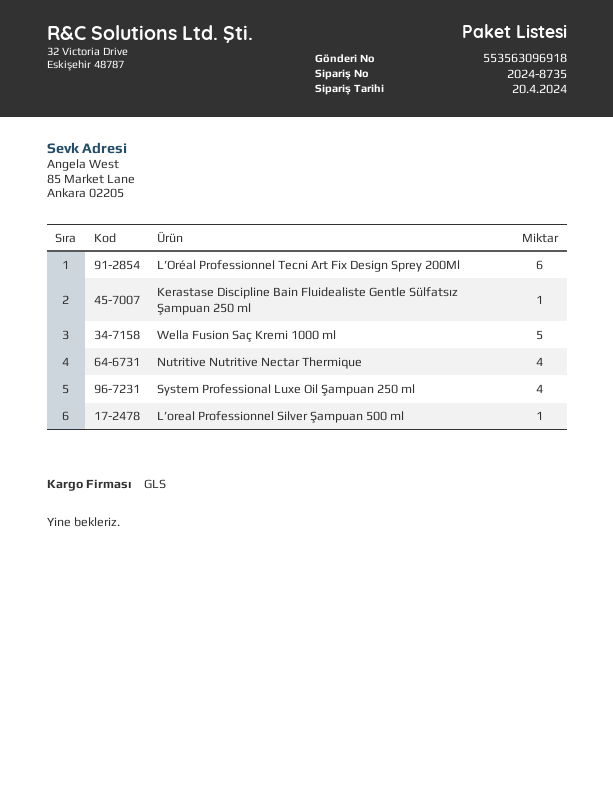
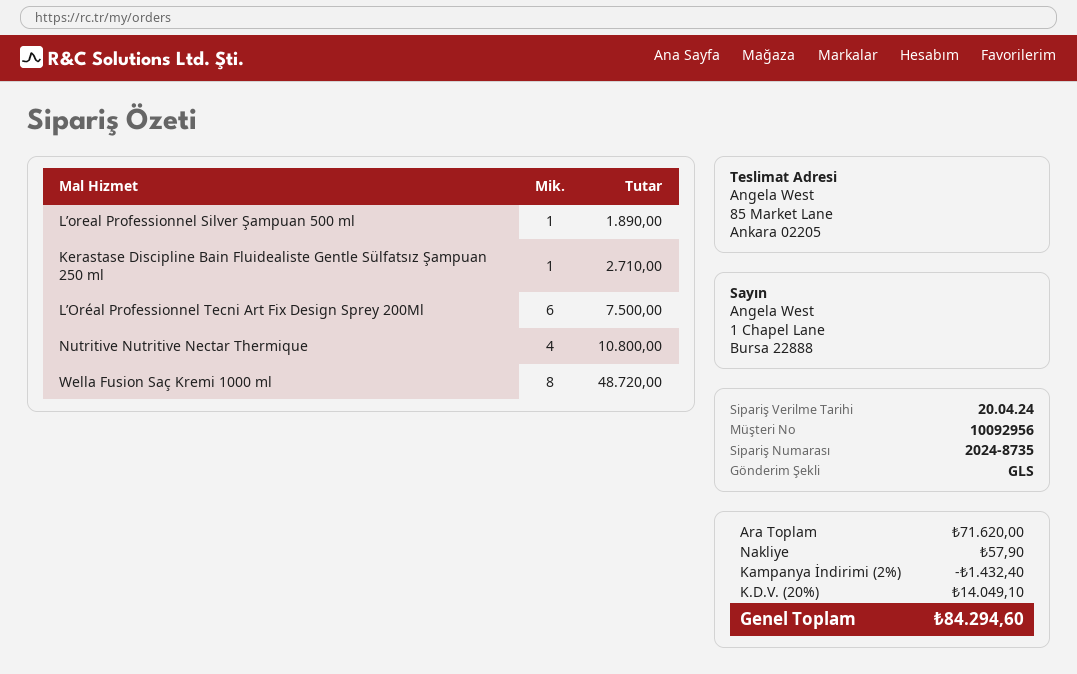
Wella Fusion Saç Kremi 1000 ml: 5 -> 8
System Professional Luxe Oil Şampuan 250 ml: 4 -> none

